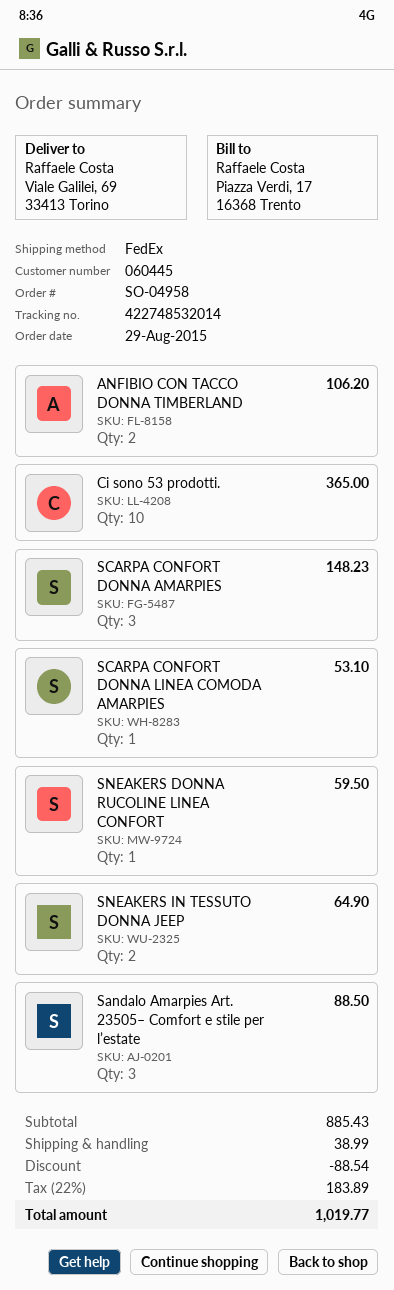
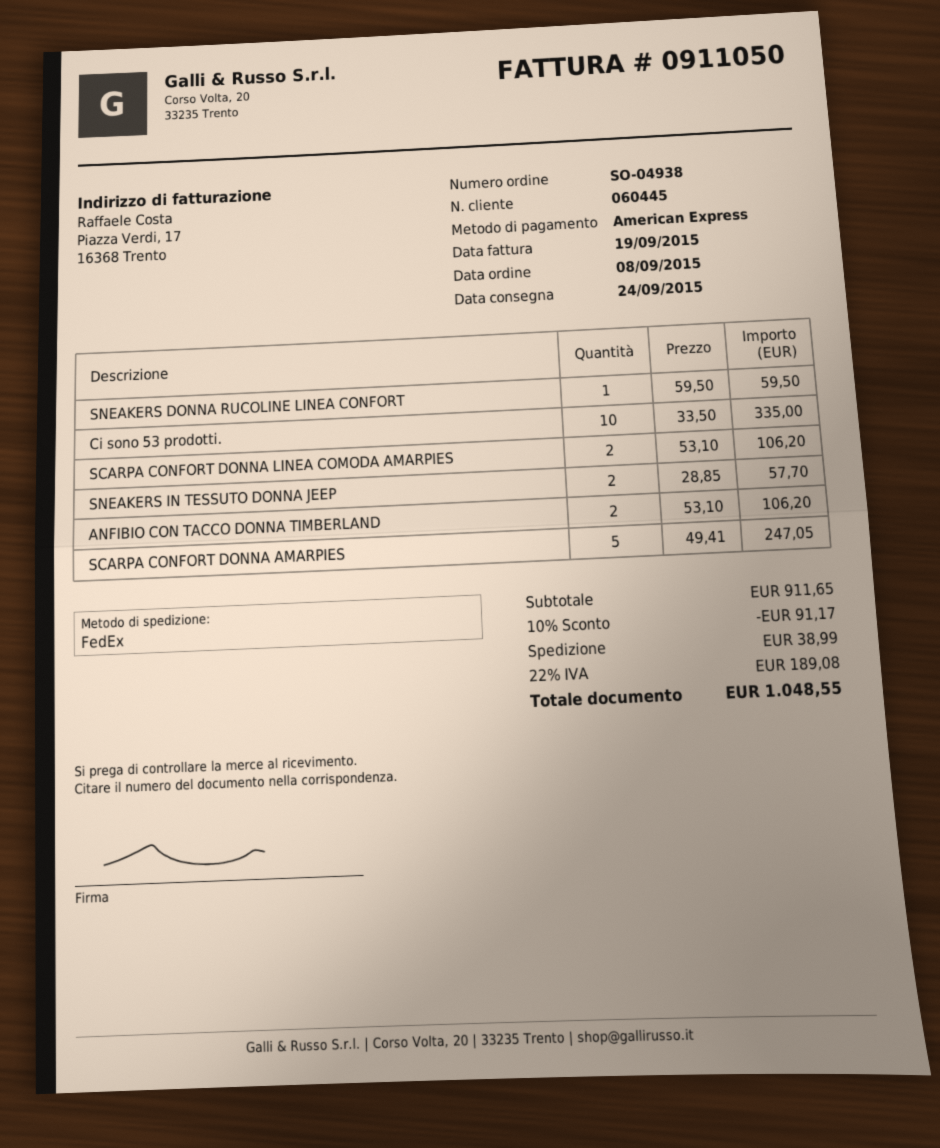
order number: SO-04958 -> SO-04938
order date: 2015-08-29 -> 2015-09-08
Ci sono 53 prodotti.: 10 for 365.00 -> 10 for 335.00
SCARPA CONFORT DONNA AMARPIES: 3 for 148.23 -> 5 for 247.05
SCARPA CONFORT DONNA LINEA COMODA AMARPIES: 1 for 53.10 -> 2 for 106.20
SNEAKERS IN TESSUTO DONNA JEEP: 2 for 64.90 -> 2 for 57.70
Sandalo Amarpies Art. 23505– Comfort e stile per l’estate: 3 for 88.50 -> none
subtotal: 885.43 -> 911.65
discount: 88.54 -> 91.17
tax: 22% = 183.89 -> 22% = 189.08
total: 1019.77 -> 1048.55

